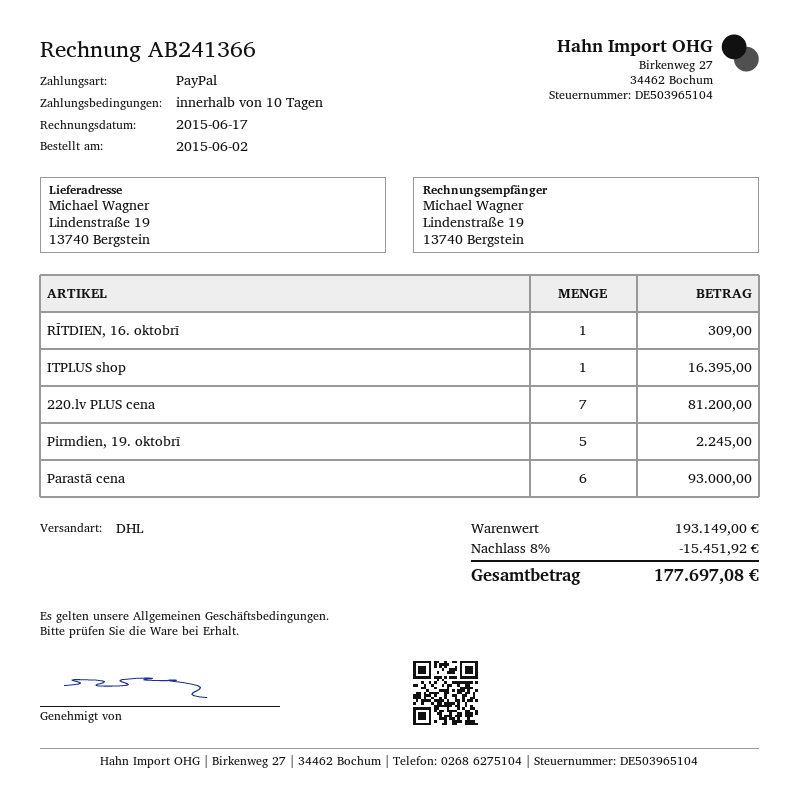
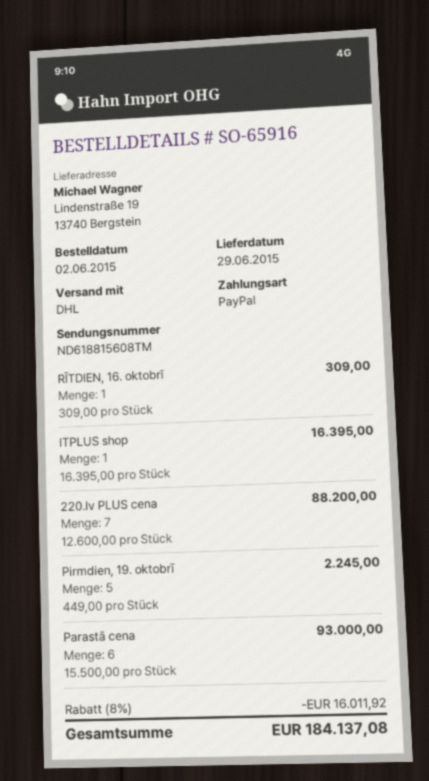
220.lv PLUS cena: 7 for 81200.00 -> 7 for 88200.00
discount: 8% = 15451.92 -> 8% = 16011.92
total: 177697.08 -> 184137.08

